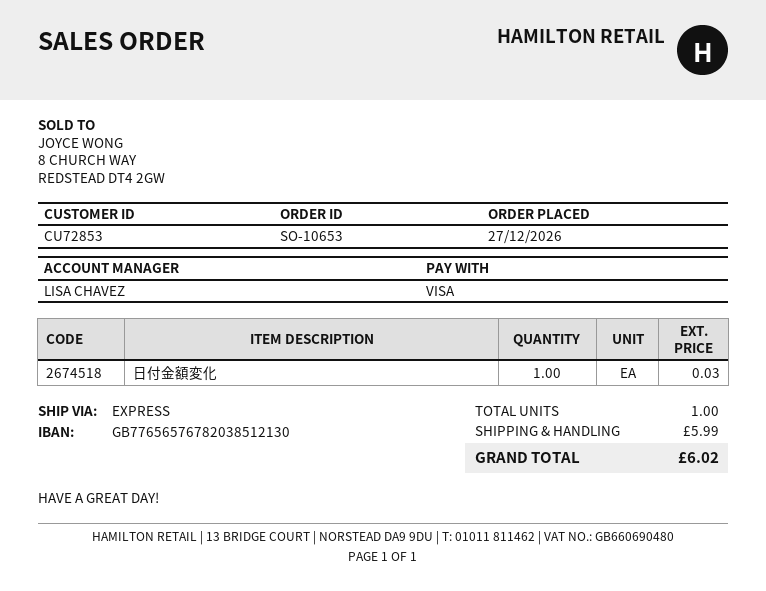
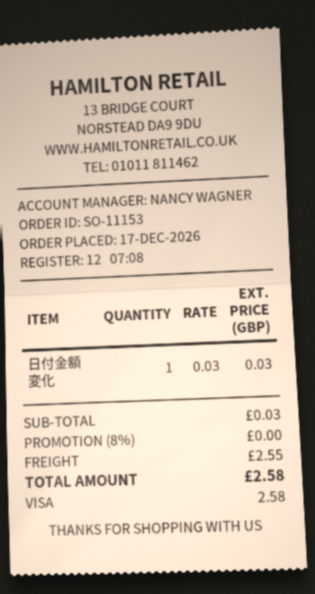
order number: SO-10653 -> SO-11153
order date: 2026-12-27 -> 2026-12-17
sales rep: LISA CHAVEZ -> NANCY WAGNER
discount: none -> 8% = 0.00
shipping: 5.99 -> 2.55
total: 6.02 -> 2.58

